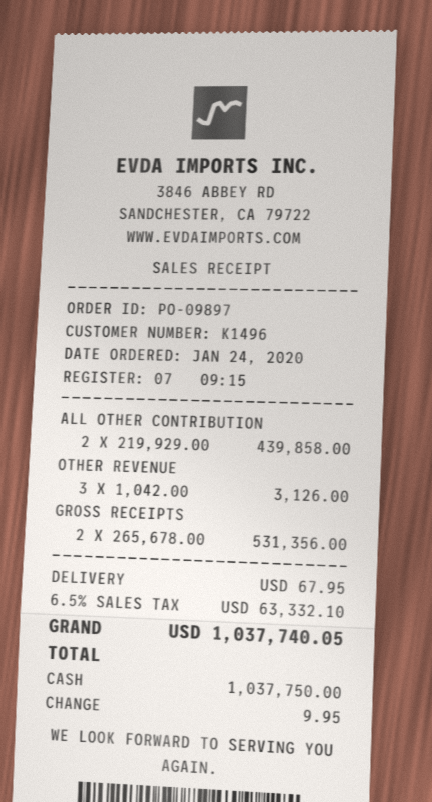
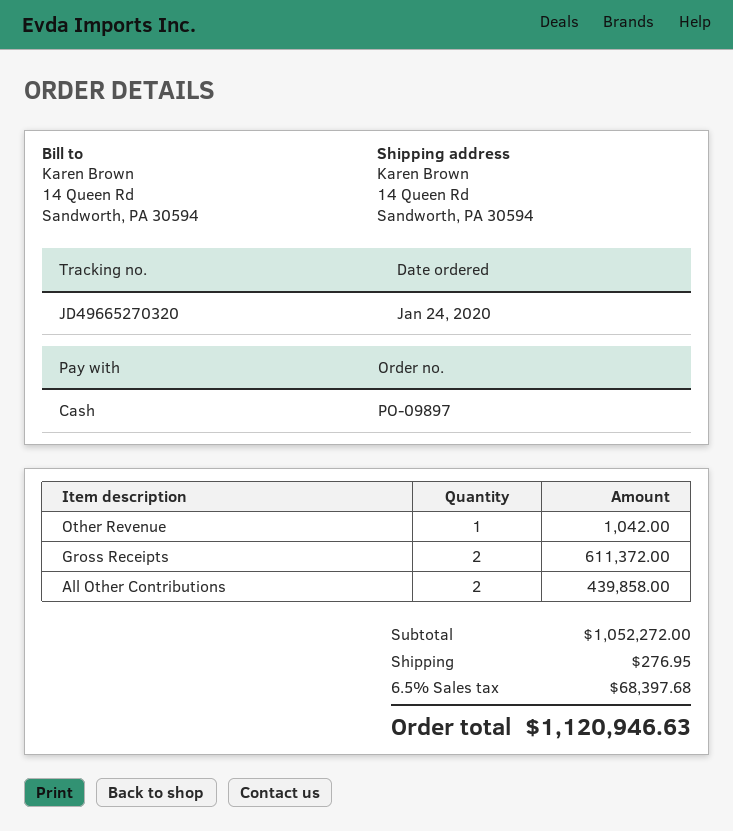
OTHER REVENUE: 3 for 3126.00 -> 1 for 1042.00
GROSS RECEIPTS: 2 for 531356.00 -> 2 for 611372.00
shipping: 67.95 -> 276.95
tax: 6.5% = 63332.10 -> 6.5% = 68397.68
total: 1037740.05 -> 1120946.63

